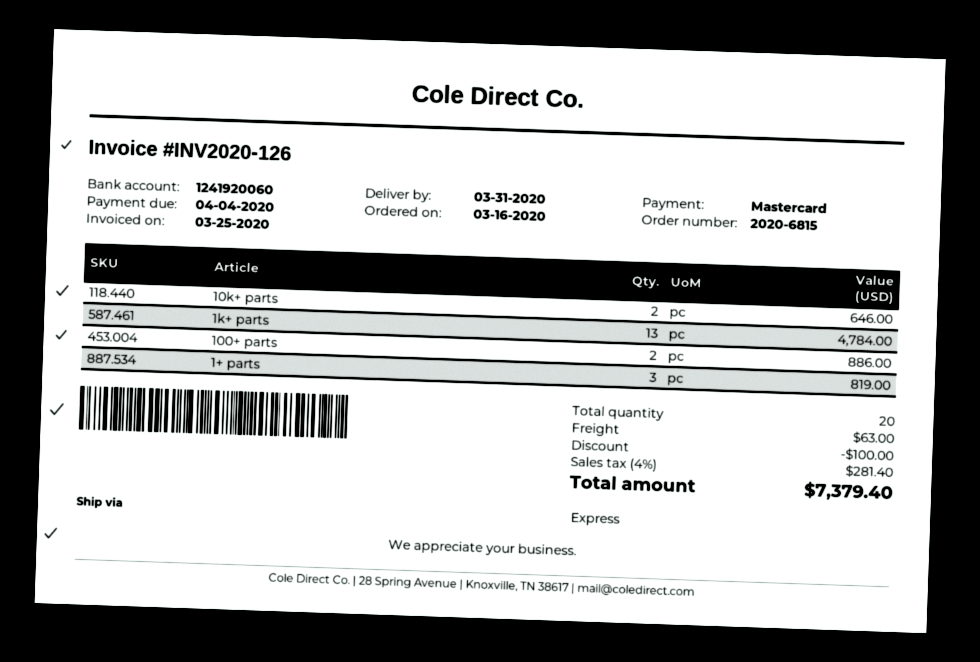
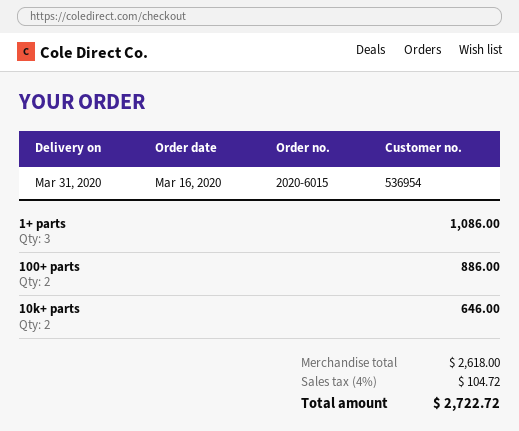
order number: 2020-6815 -> 2020-6015
1k+ parts: 13 for 4784.00 -> none
1+ parts: 3 for 819.00 -> 3 for 1086.00
discount: 100.00 -> none
shipping: 63.00 -> none
tax: 4% = 281.40 -> 4% = 104.72
total: 7379.40 -> 2722.72

